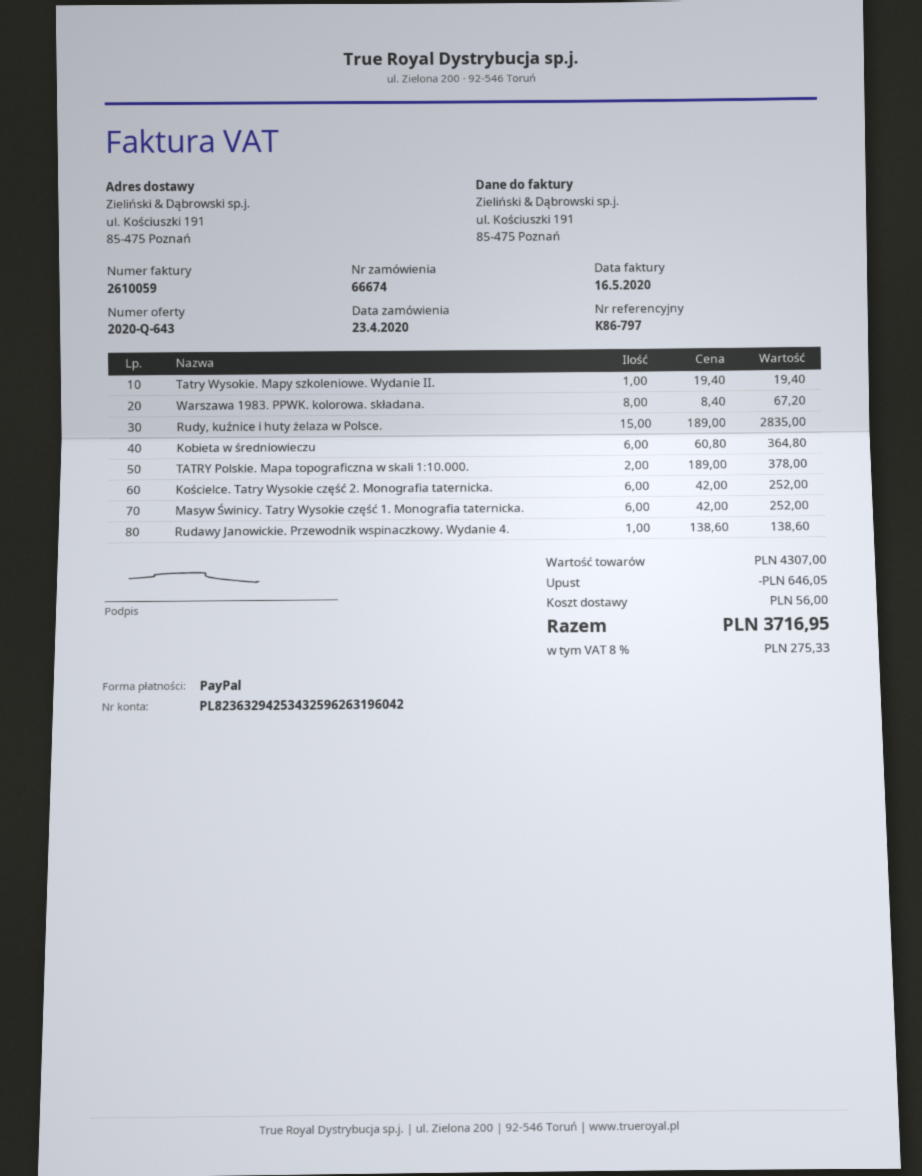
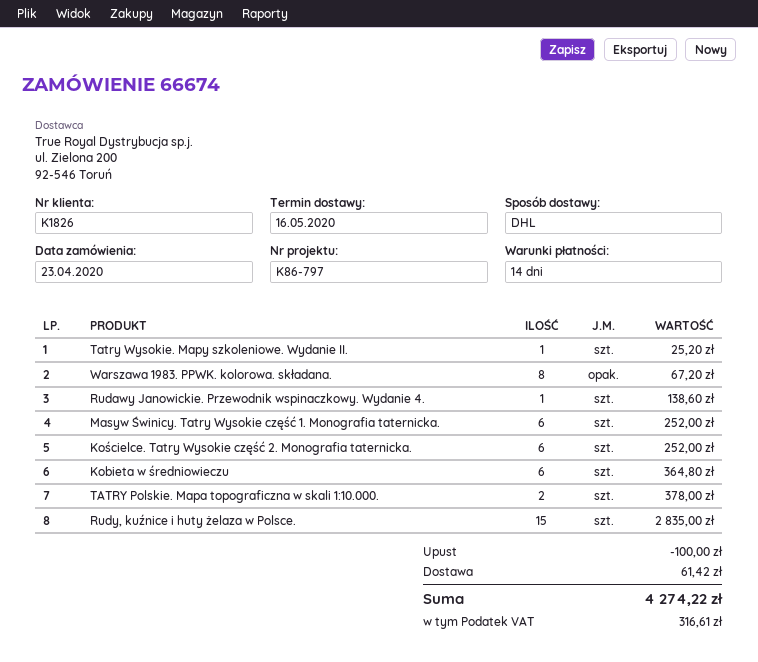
Tatry Wysokie. Mapy szkoleniowe. Wydanie II.: 1 for 19.40 -> 1 for 25.20
discount: 646.05 -> 100.00
shipping: 56.00 -> 61.42
tax: 275.33 -> 316.61
total: 3716.95 -> 4274.22

